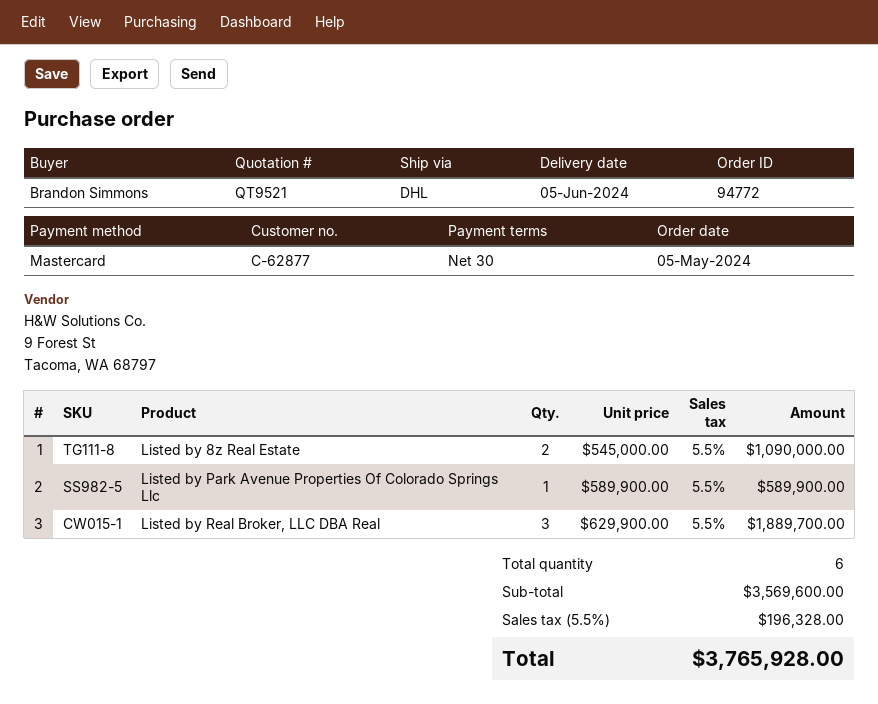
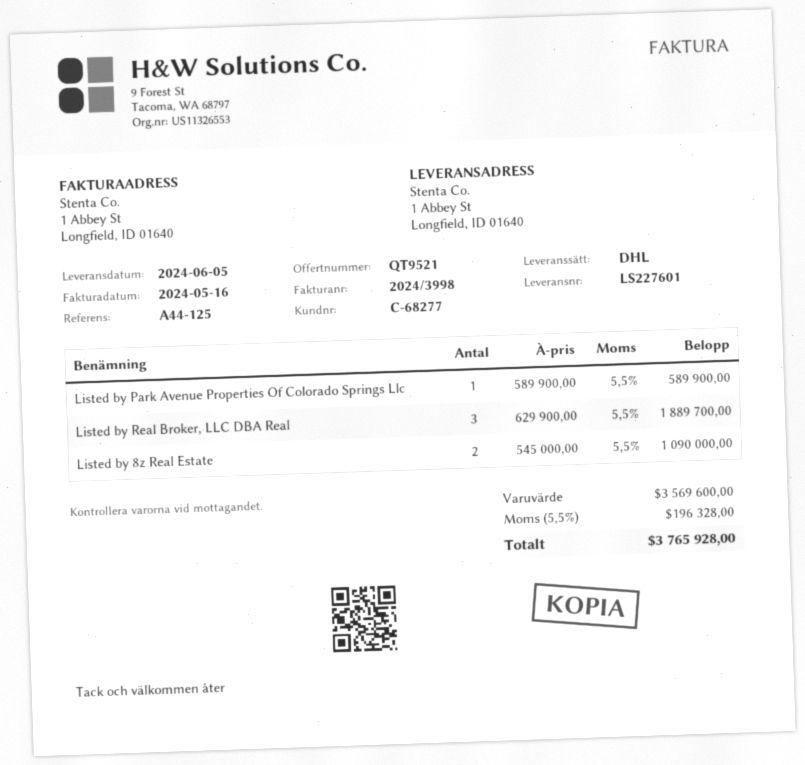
customer number: C-62877 -> C-68277

